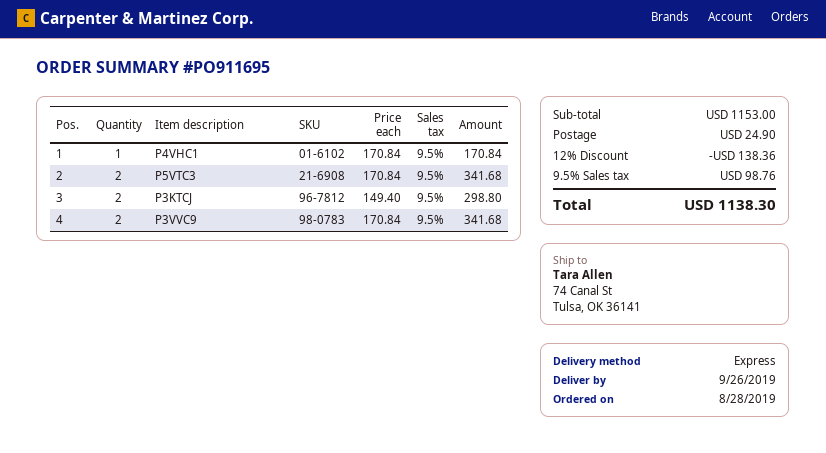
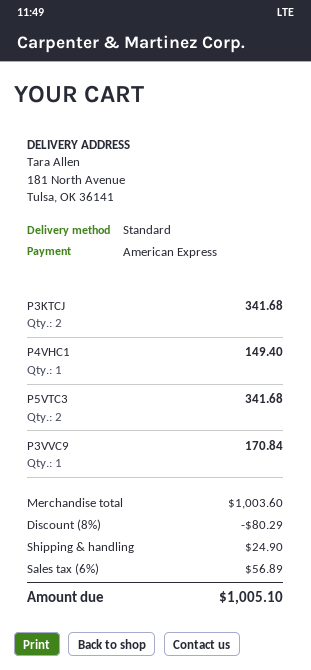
shipping method: express -> standard
ship to: 74 Canal St, Tulsa, OK 36141 -> 181 North Avenue, Tulsa, OK 36141
P4VHC1: 1 for 170.84 -> 1 for 149.40
P3KTCJ: 2 for 298.80 -> 2 for 341.68
P3VVC9: 2 for 341.68 -> 1 for 170.84
subtotal: 1153.00 -> 1003.60
discount: 12% = 138.36 -> 8% = 80.29
tax: 9.5% = 98.76 -> 6% = 56.89
total: 1138.30 -> 1005.10

